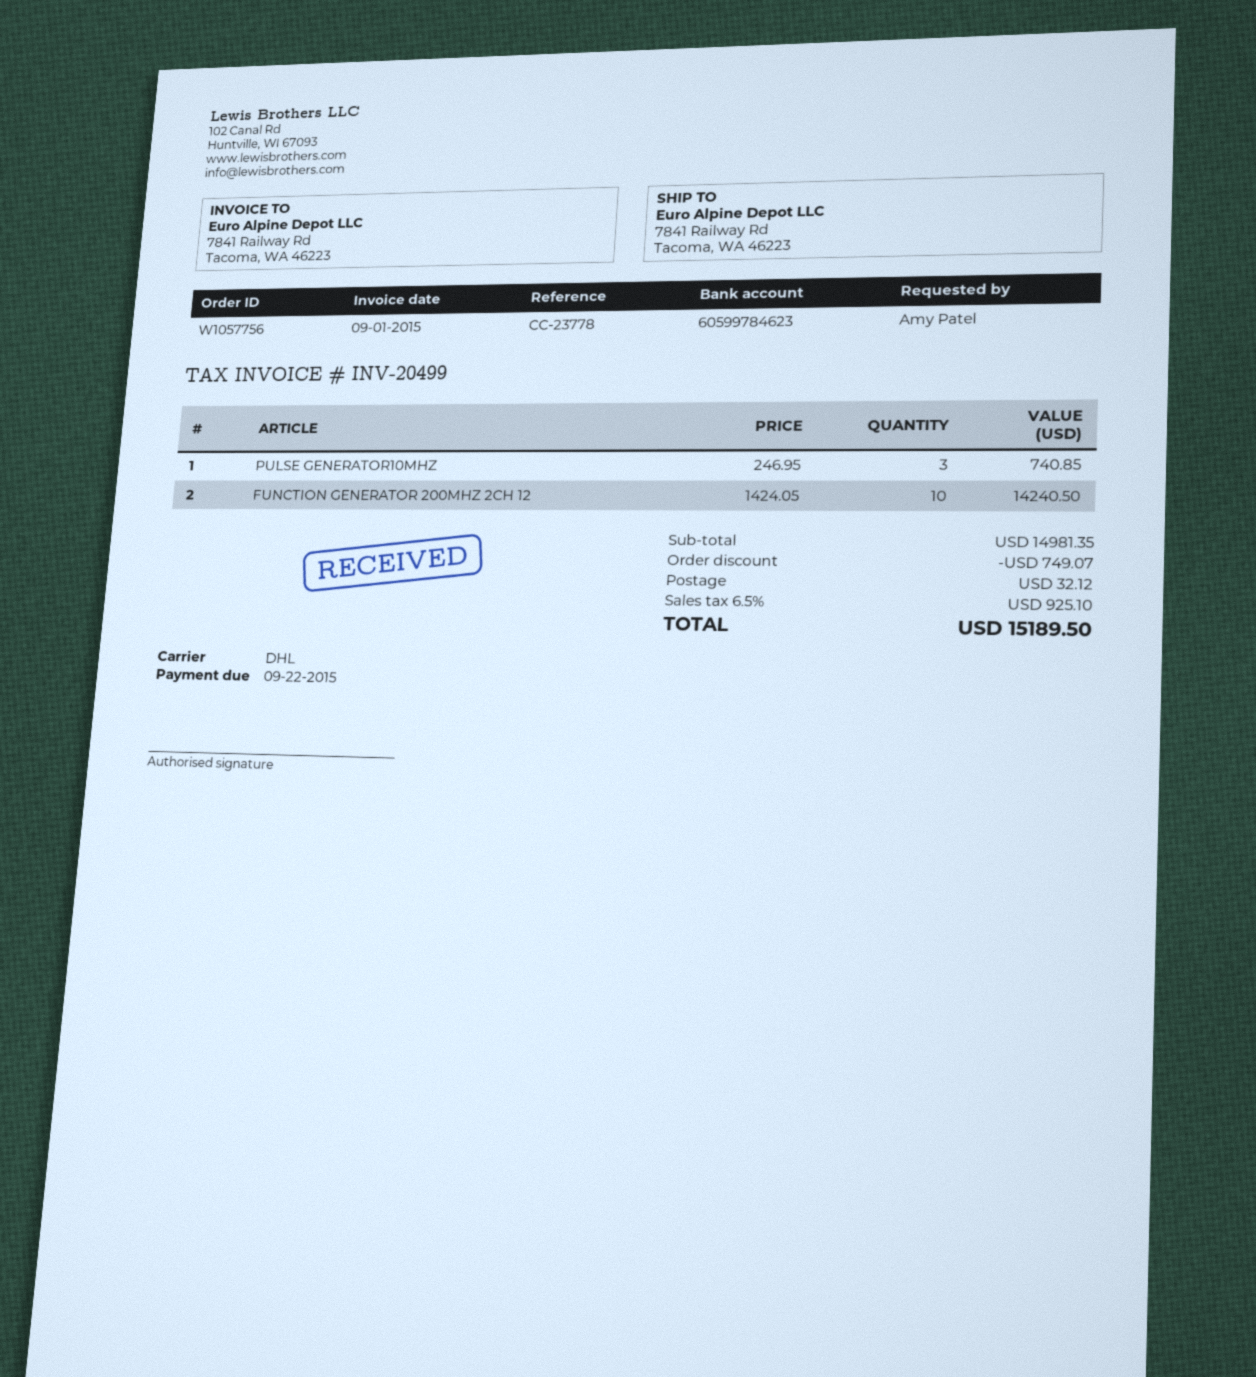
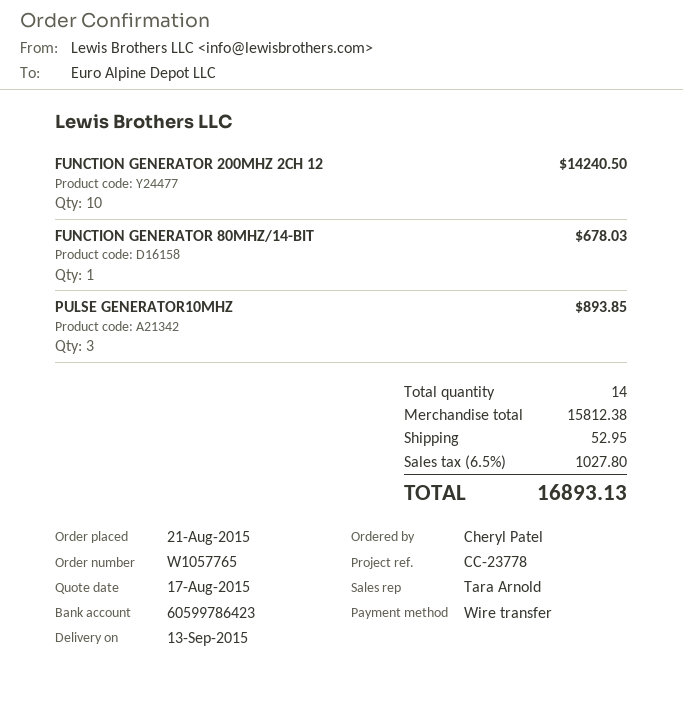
order number: W1057756 -> W1057765
ordered by: Amy Patel -> Cheryl Patel
bank account: 60599784623 -> 60599786423
PULSE GENERATOR10MHZ: 3 for 740.85 -> 3 for 893.85
FUNCTION GENERATOR 80MHZ/14-BIT: none -> 1 for 678.03
subtotal: 14981.35 -> 15812.38
discount: 749.07 -> none
shipping: 32.12 -> 52.95
tax: 6.5% = 925.10 -> 6.5% = 1027.80
total: 15189.50 -> 16893.13

